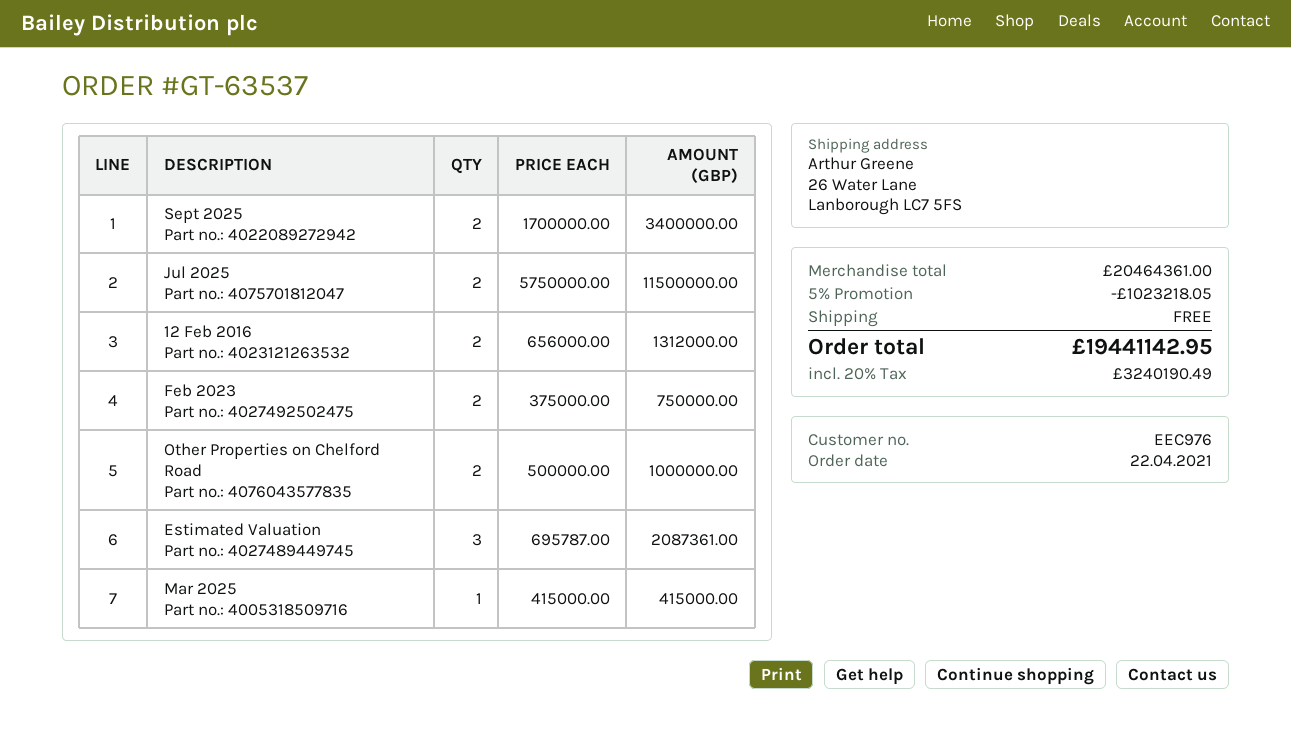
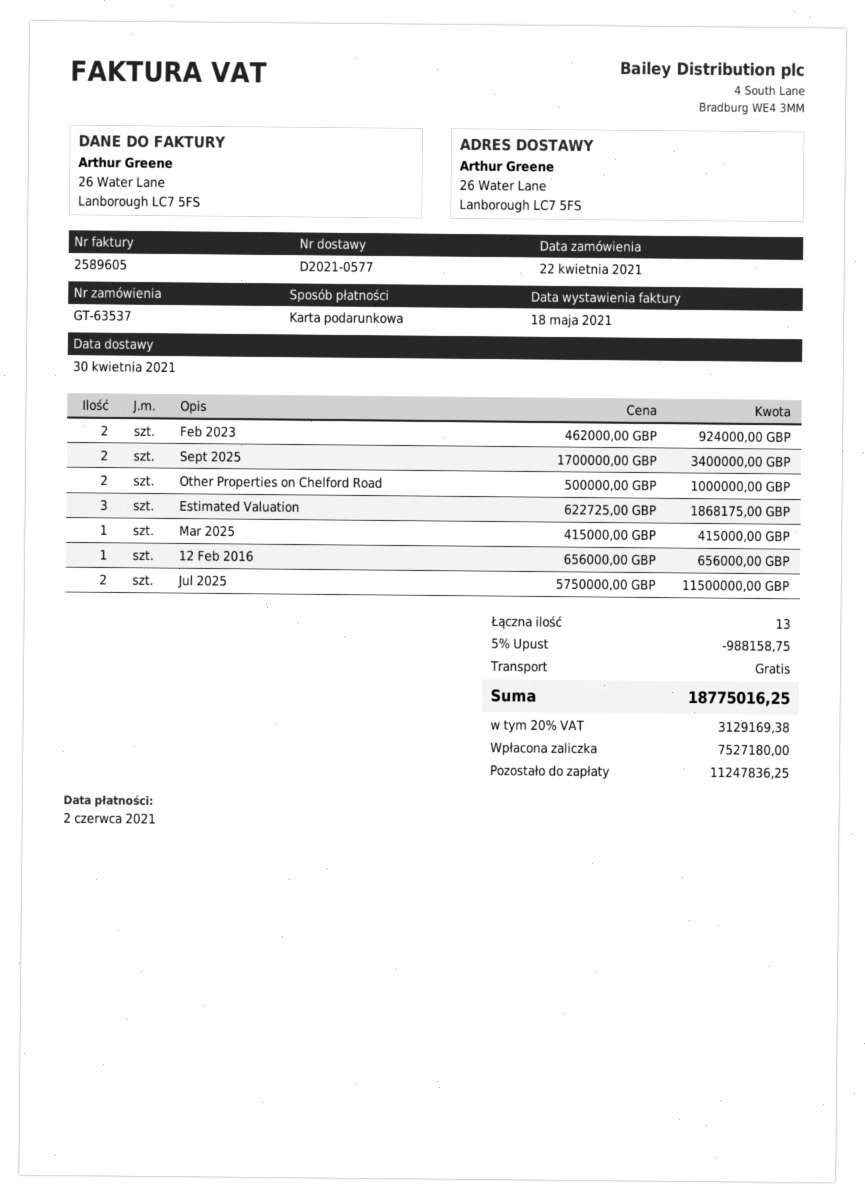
12 Feb 2016: 2 x 656000.00 = 1312000.00 -> 1 x 656000.00 = 656000.00
Feb 2023: 2 x 375000.00 = 750000.00 -> 2 x 462000.00 = 924000.00
Estimated Valuation: 3 x 695787.00 = 2087361.00 -> 3 x 622725.00 = 1868175.00
discount: 5% = 1023218.05 -> 5% = 988158.75
tax: 20% = 3240190.49 -> 20% = 3129169.38
total: 19441142.95 -> 18775016.25

